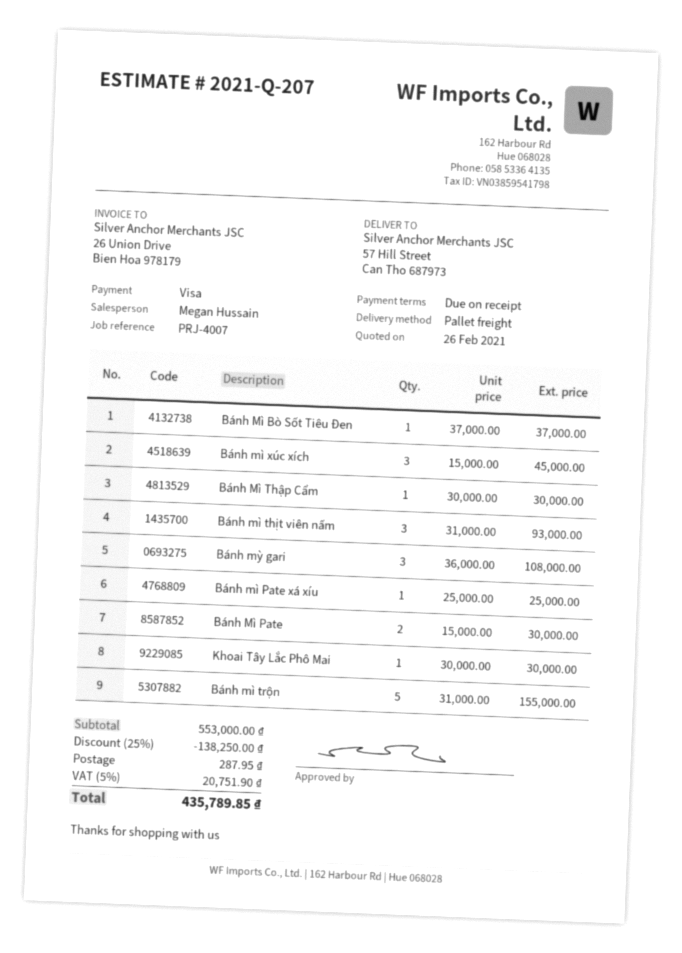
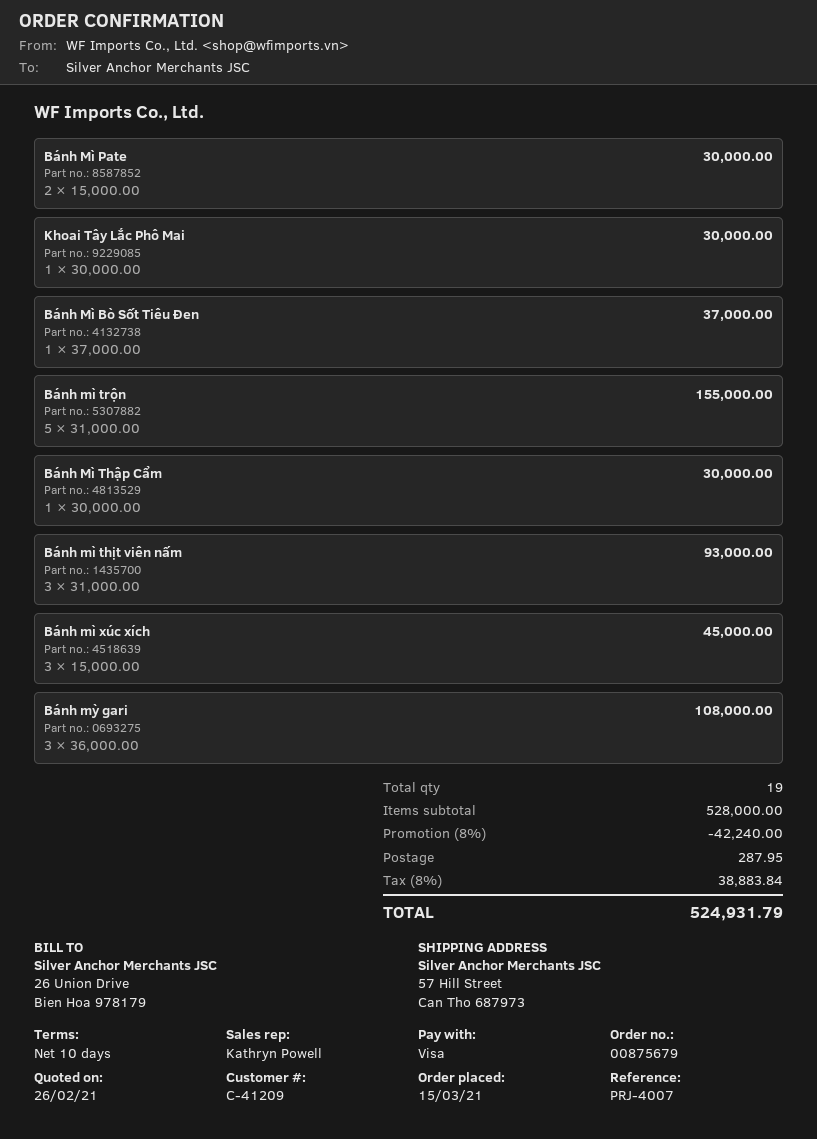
payment terms: on receipt -> 10 days
sales rep: Megan Hussain -> Kathryn Powell
Bánh mì Pate xá xíu: 1 x 25000.00 = 25000.00 -> none
subtotal: 553000.00 -> 528000.00
discount: 25% = 138250.00 -> 8% = 42240.00
tax: 5% = 20751.90 -> 8% = 38883.84
total: 435789.85 -> 524931.79

